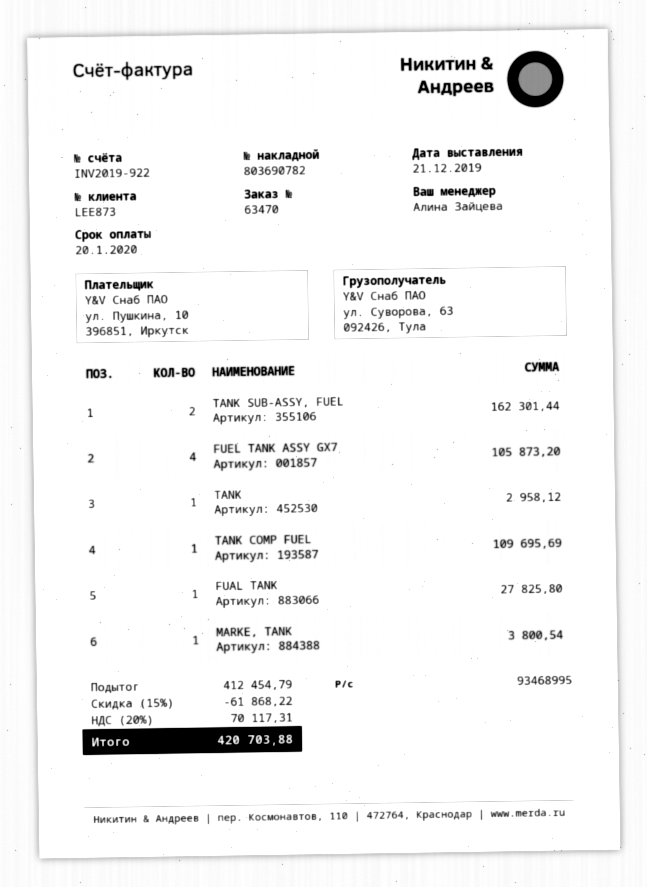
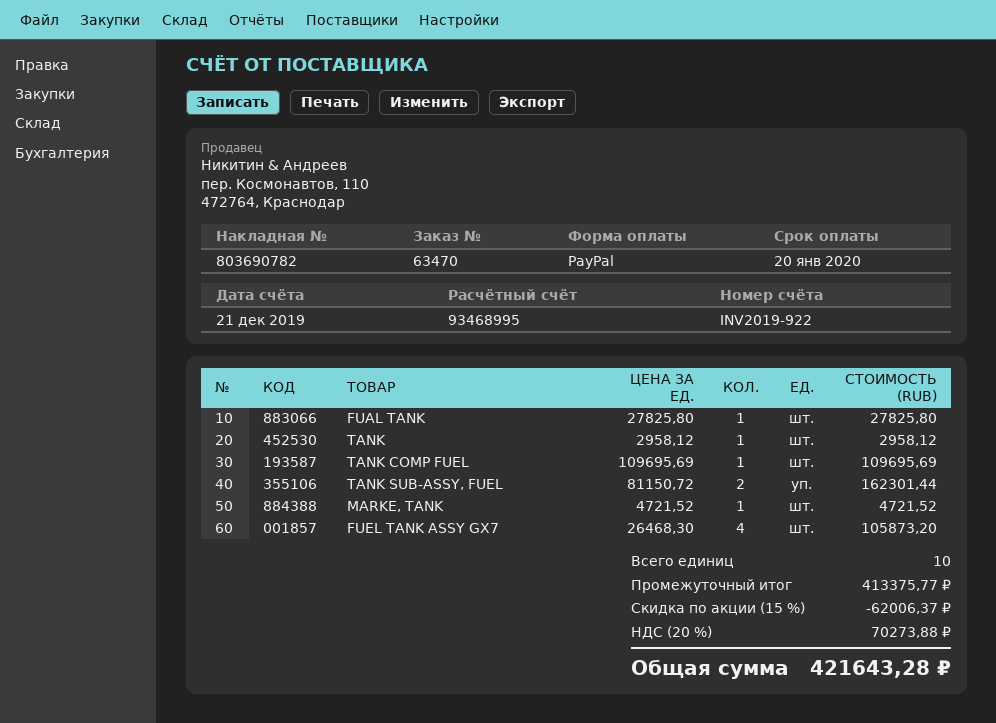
MARKE, TANK: 1 for 3800.54 -> 1 for 4721.52
subtotal: 412454.79 -> 413375.77
discount: 15% = 61868.22 -> 15% = 62006.37
tax: 20% = 70117.31 -> 20% = 70273.88
total: 420703.88 -> 421643.28

